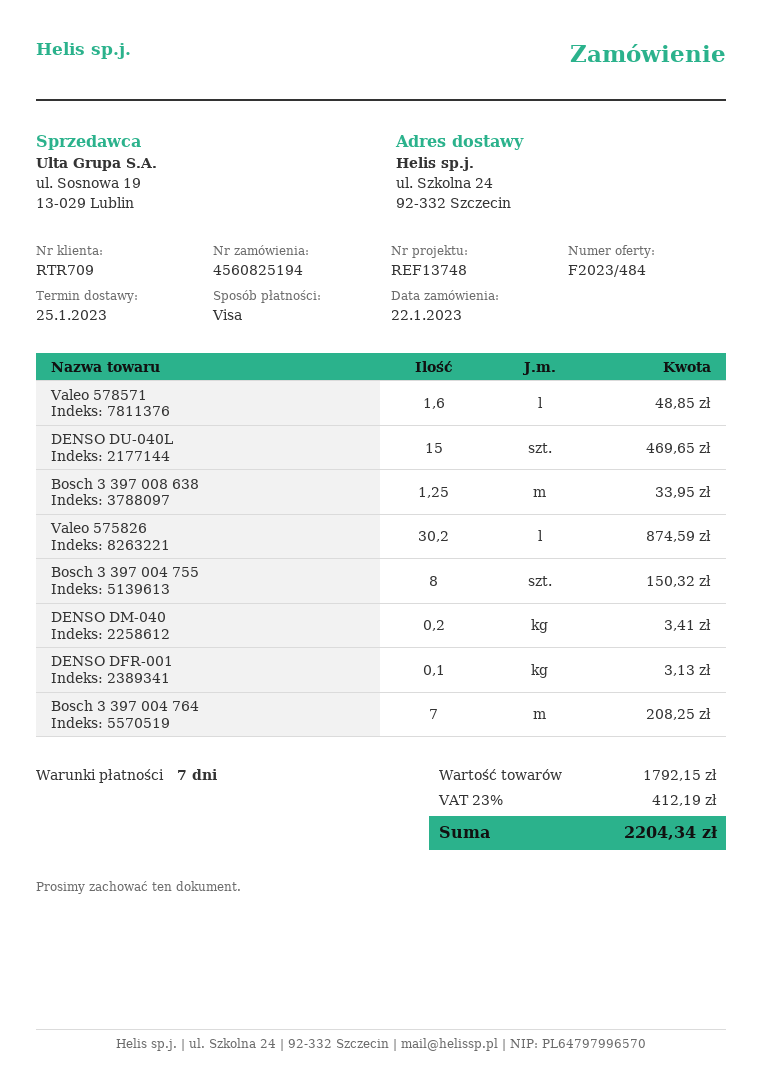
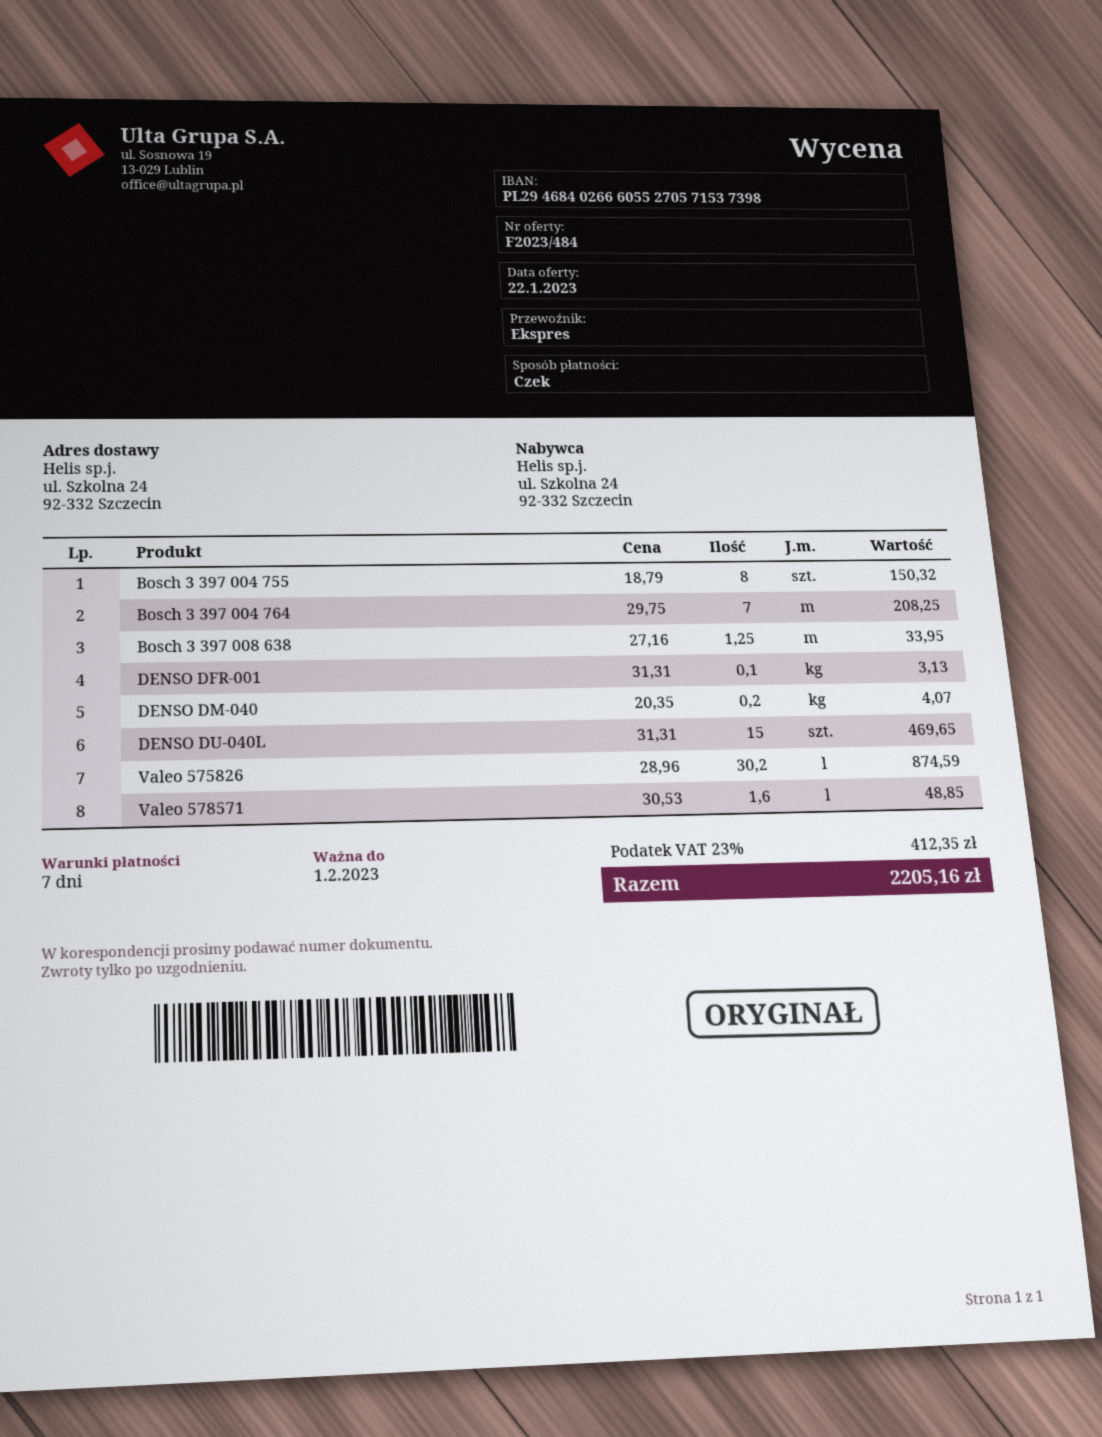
payment method: Visa -> cheque
DENSO DM-040: 0.2 for 3.41 -> 0.2 for 4.07
tax: 23% = 412.19 -> 23% = 412.35
total: 2204.34 -> 2205.16

